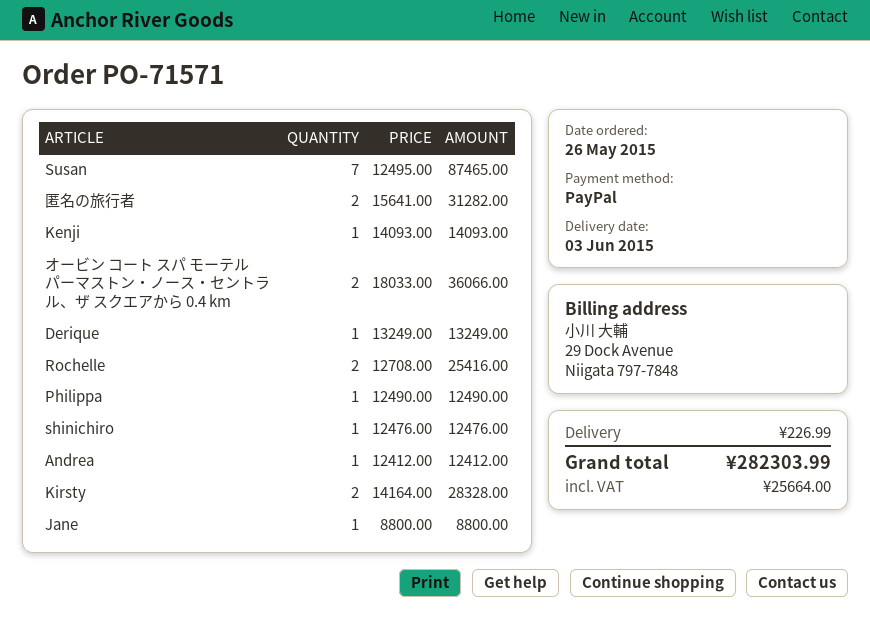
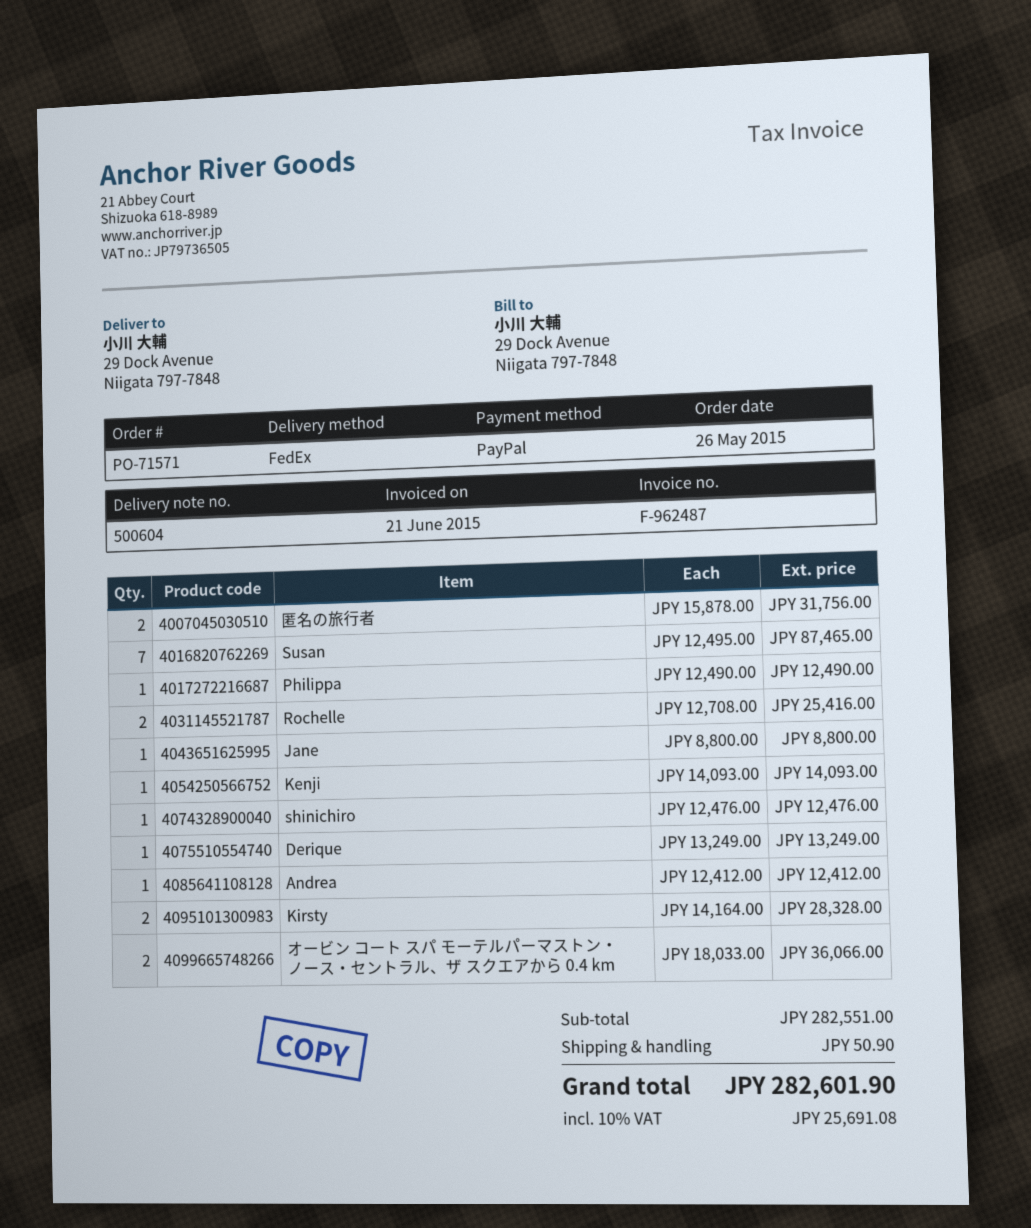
匿名の旅行者: 2 x 15641.00 = 31282.00 -> 2 x 15878.00 = 31756.00
shipping: 226.99 -> 50.90
tax: 25664.00 -> 25691.08
total: 282303.99 -> 282601.90

